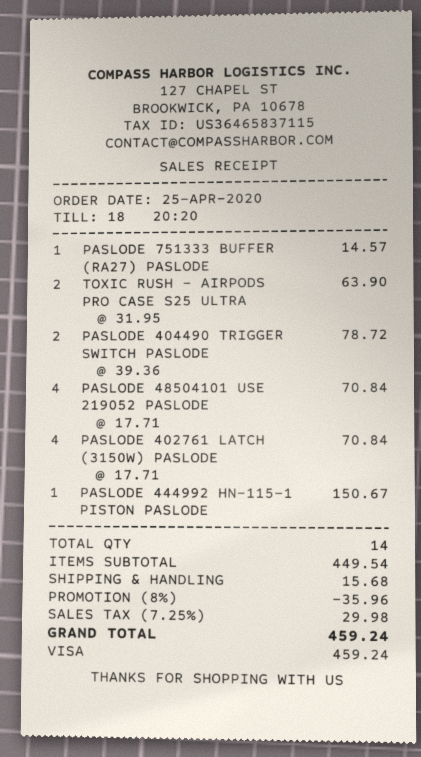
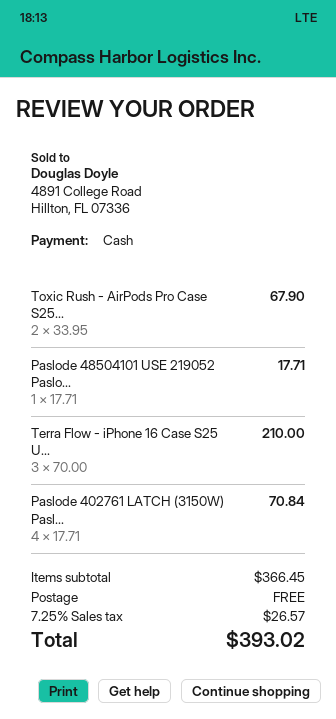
payment method: Visa -> cash
PASLODE 751333 BUFFER (RA27) PASLODE: 1 x 14.57 = 14.57 -> none
TOXIC RUSH - AIRPODS PRO CASE S25 ULTRA: 2 x 31.95 = 63.90 -> 2 x 33.95 = 67.90
PASLODE 404490 TRIGGER SWITCH PASLODE: 2 x 39.36 = 78.72 -> none
PASLODE 48504101 USE 219052 PASLODE: 4 x 17.71 = 70.84 -> 1 x 17.71 = 17.71
PASLODE 444992 HN-115-1 PISTON PASLODE: 1 x 150.67 = 150.67 -> none
Terra Flow - iPhone 16 Case S25 U...: none -> 3 x 70.00 = 210.00
subtotal: 449.54 -> 366.45
discount: 8% = 35.96 -> none
shipping: 15.68 -> 0.00
tax: 7.25% = 29.98 -> 7.25% = 26.57
total: 459.24 -> 393.02

